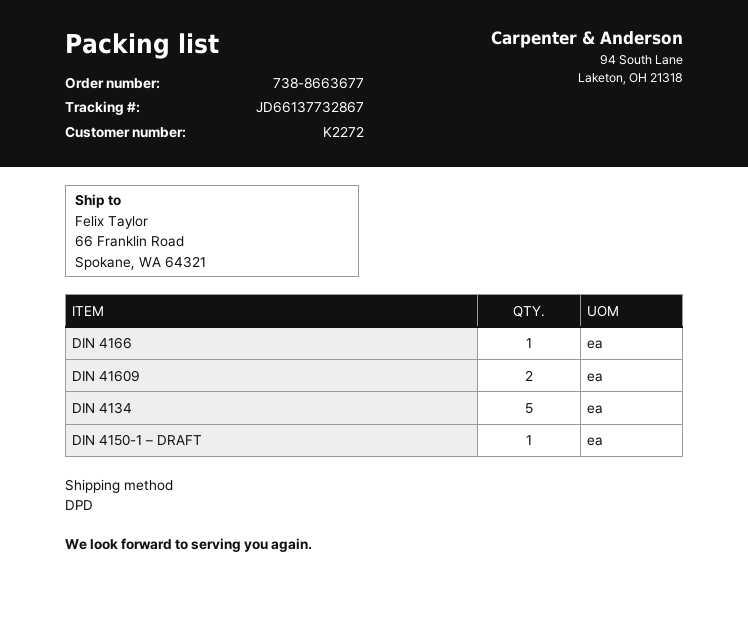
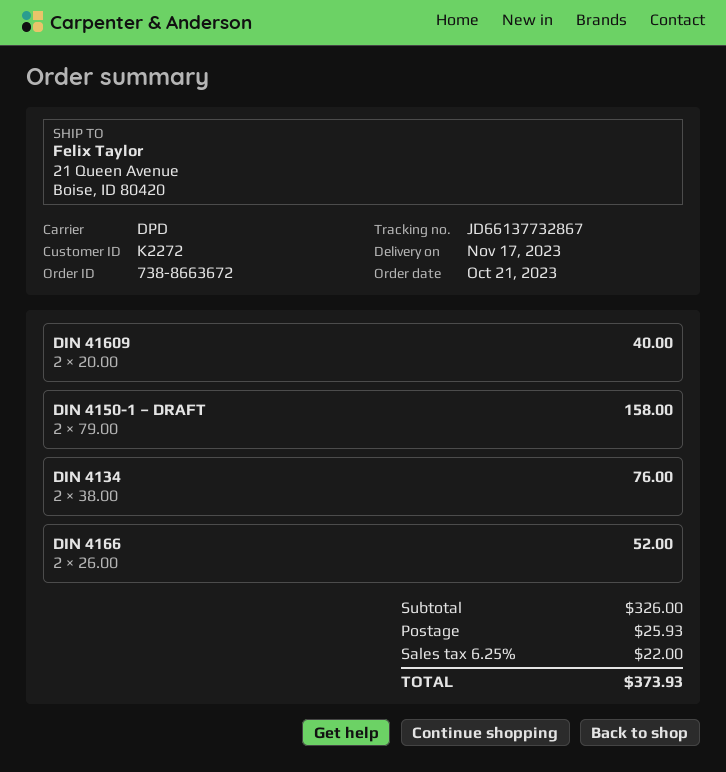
order number: 738-8663677 -> 738-8663672
ship to: 66 Franklin Road, Spokane, WA 64321 -> 21 Queen Avenue, Boise, ID 80420
DIN 4166: 1 -> 2
DIN 4134: 5 -> 2
DIN 4150-1 – DRAFT: 1 -> 2

